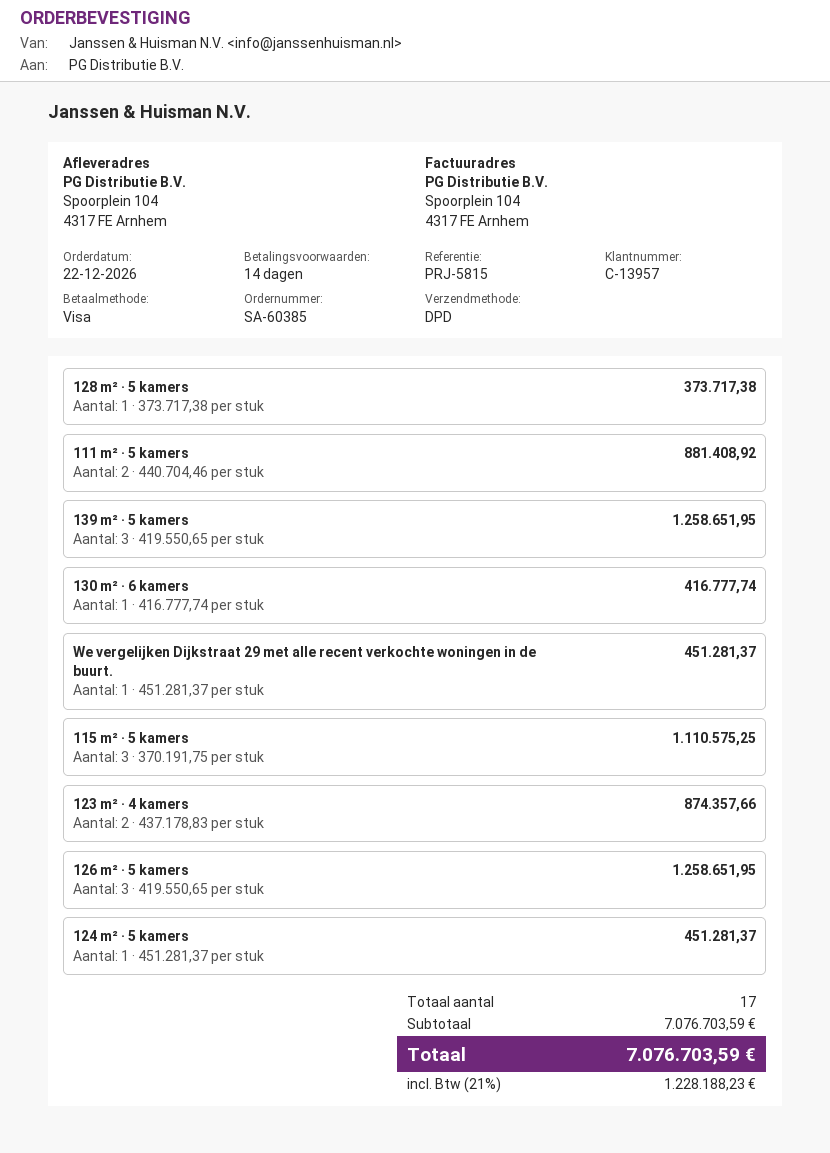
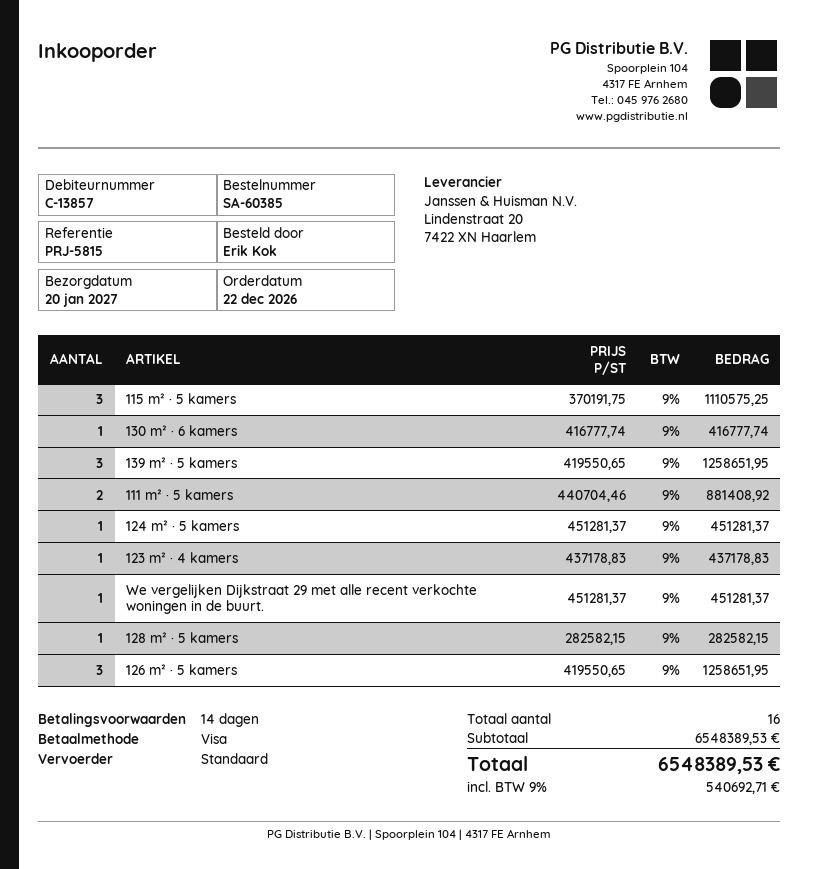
customer number: C-13957 -> C-13857
shipping method: DPD -> standard
128 m² · 5 kamers: 1 x 373717.38 = 373717.38 -> 1 x 282582.15 = 282582.15
123 m² · 4 kamers: 2 x 437178.83 = 874357.66 -> 1 x 437178.83 = 437178.83
total quantity: 17 -> 16
subtotal: 7076703.59 -> 6548389.53
tax: 21% = 1228188.23 -> 9% = 540692.71
total: 7076703.59 -> 6548389.53

